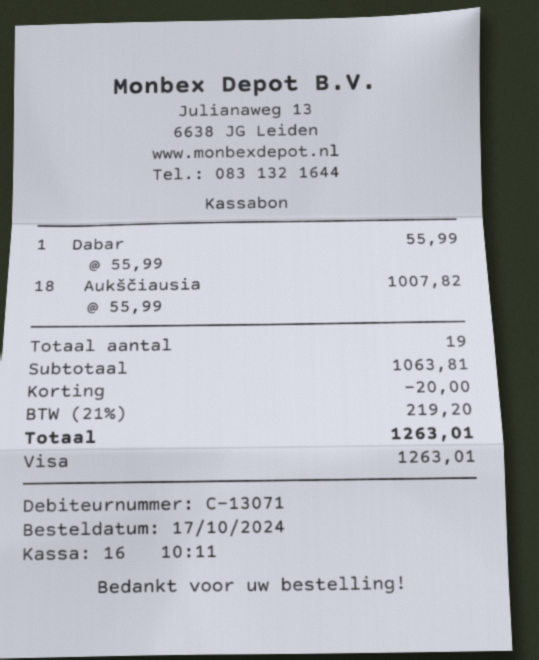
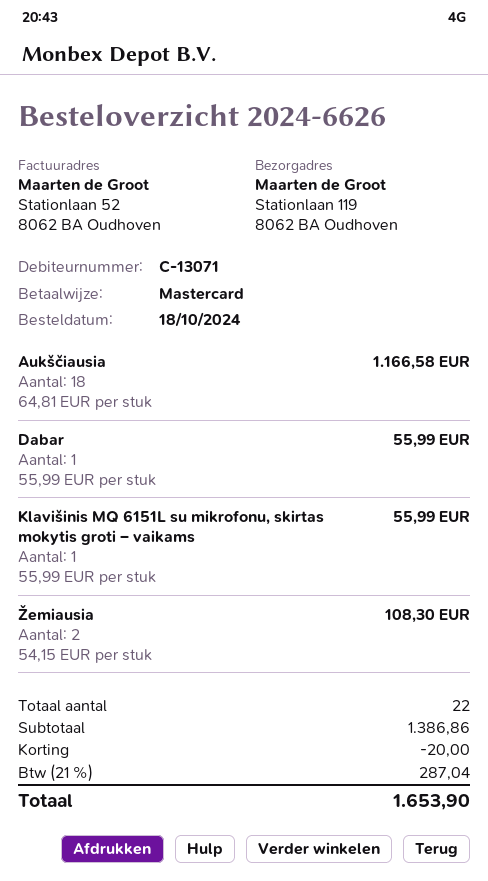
order date: 2024-10-17 -> 2024-10-18
payment method: Visa -> Mastercard
Aukščiausia: 18 x 55.99 = 1007.82 -> 18 x 64.81 = 1166.58
Klavišinis MQ 6151L su mikrofonu, skirtas mokytis groti – vaikams: none -> 1 x 55.99 = 55.99
Žemiausia: none -> 2 x 54.15 = 108.30
total quantity: 19 -> 22
subtotal: 1063.81 -> 1386.86
tax: 21% = 219.20 -> 21% = 287.04
total: 1263.01 -> 1653.90

